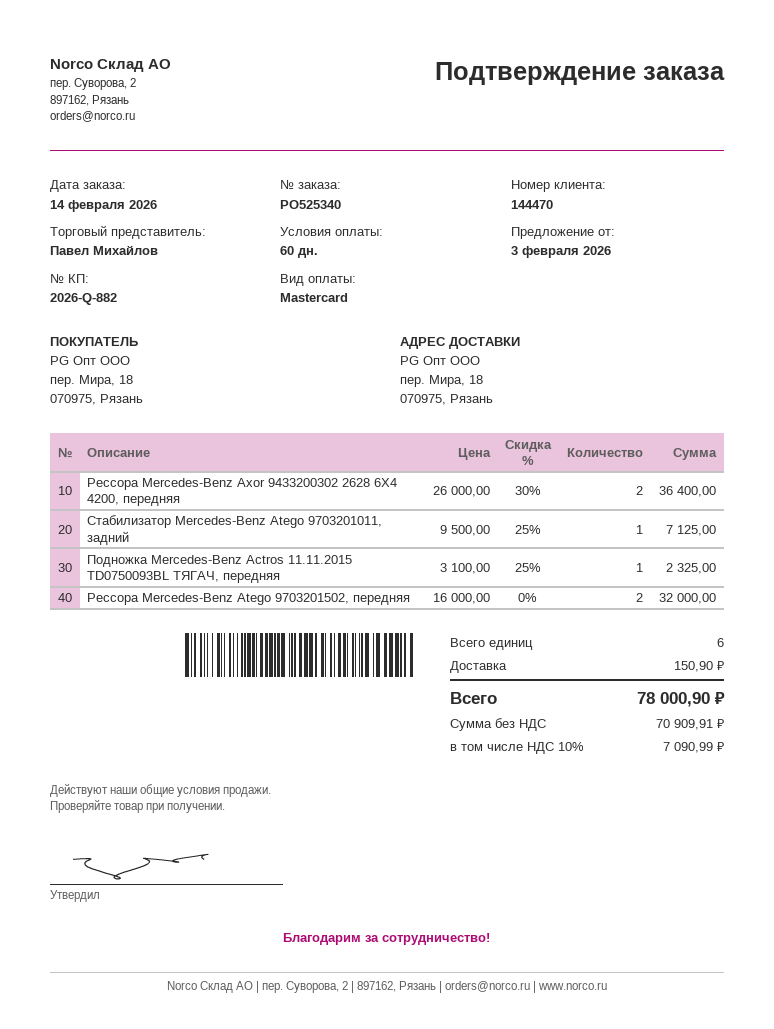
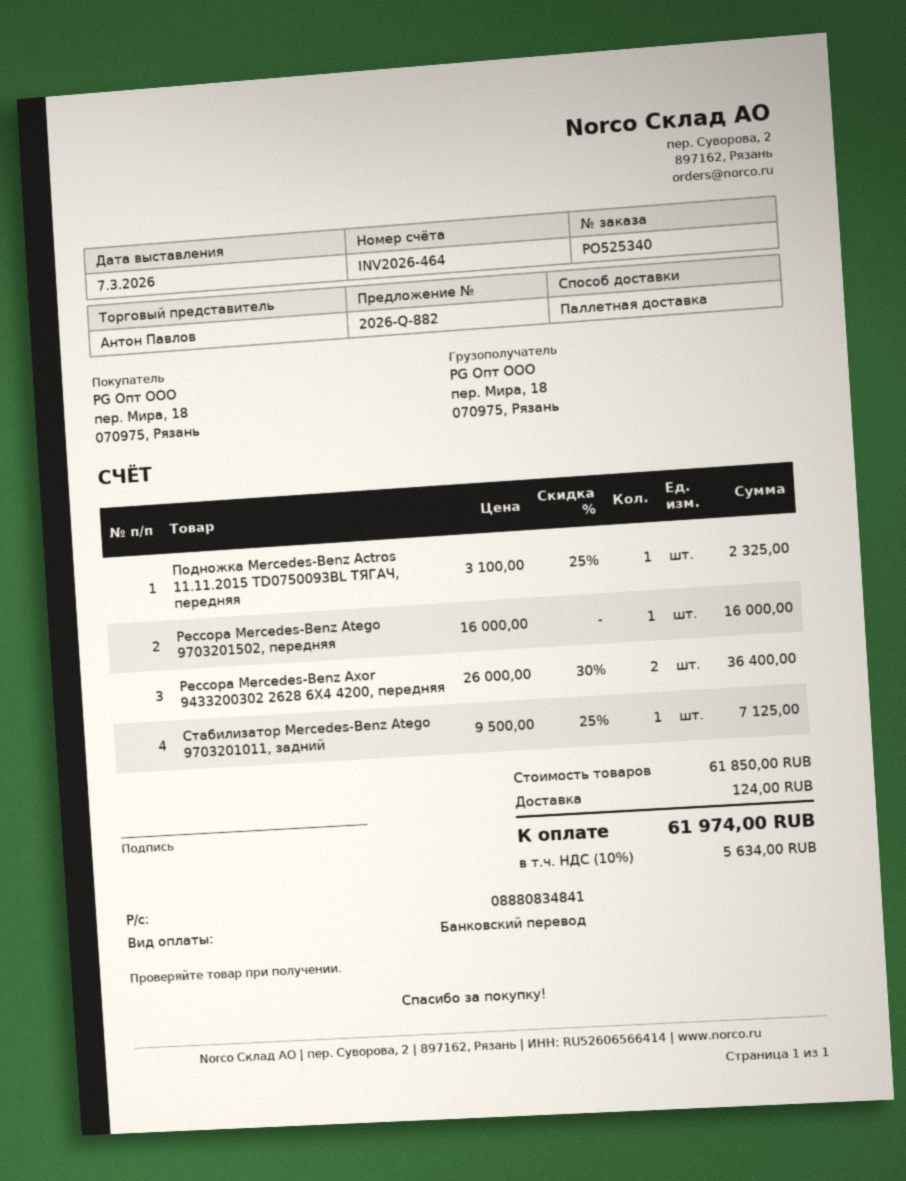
sales rep: Павел Михайлов -> Антон Павлов
payment method: Mastercard -> bank transfer
Рессора Mercedes-Benz Atego 9703201502, передняя: 2 x 16000.00 = 32000.00 -> 1 x 16000.00 = 16000.00
shipping: 150.90 -> 124.00
tax: 10% = 7090.99 -> 10% = 5634.00
total: 78000.90 -> 61974.00

